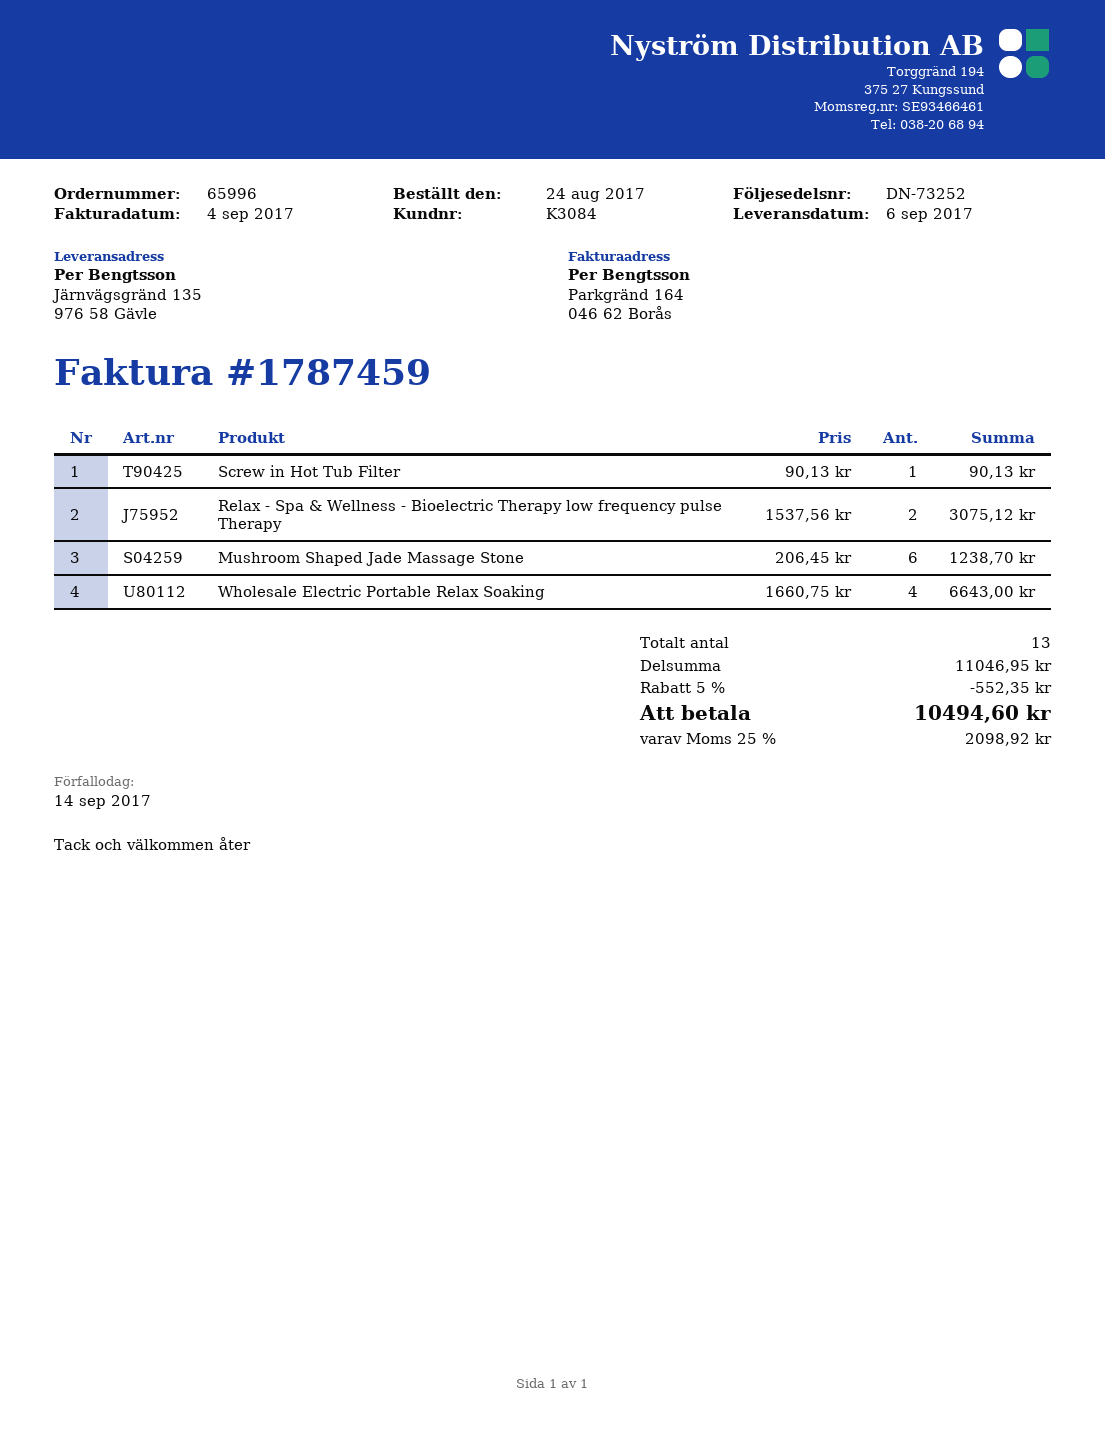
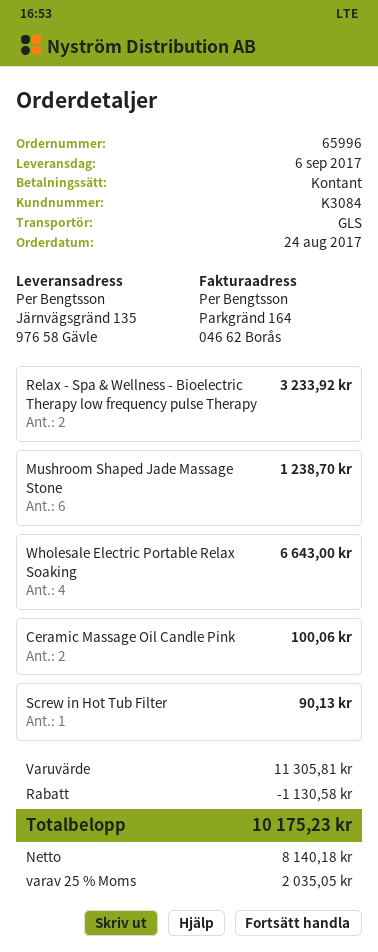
Relax - Spa & Wellness - Bioelectric Therapy low frequency pulse Therapy: 2 for 3075.12 -> 2 for 3233.92
Ceramic Massage Oil Candle Pink: none -> 2 for 100.06
subtotal: 11046.95 -> 11305.81
discount: 552.35 -> 1130.58
tax: 25% = 2098.92 -> 25% = 2035.05
total: 10494.60 -> 10175.23

